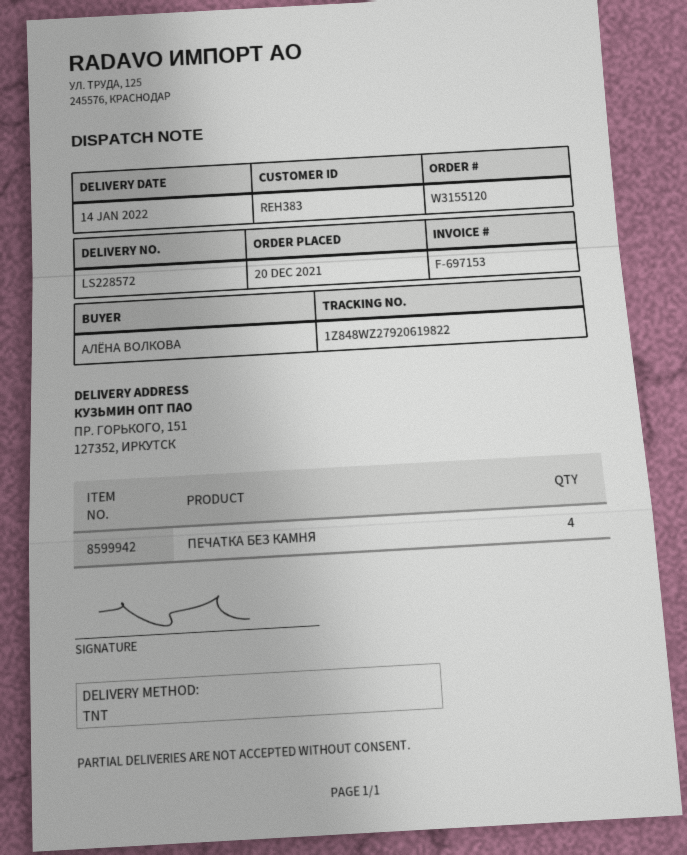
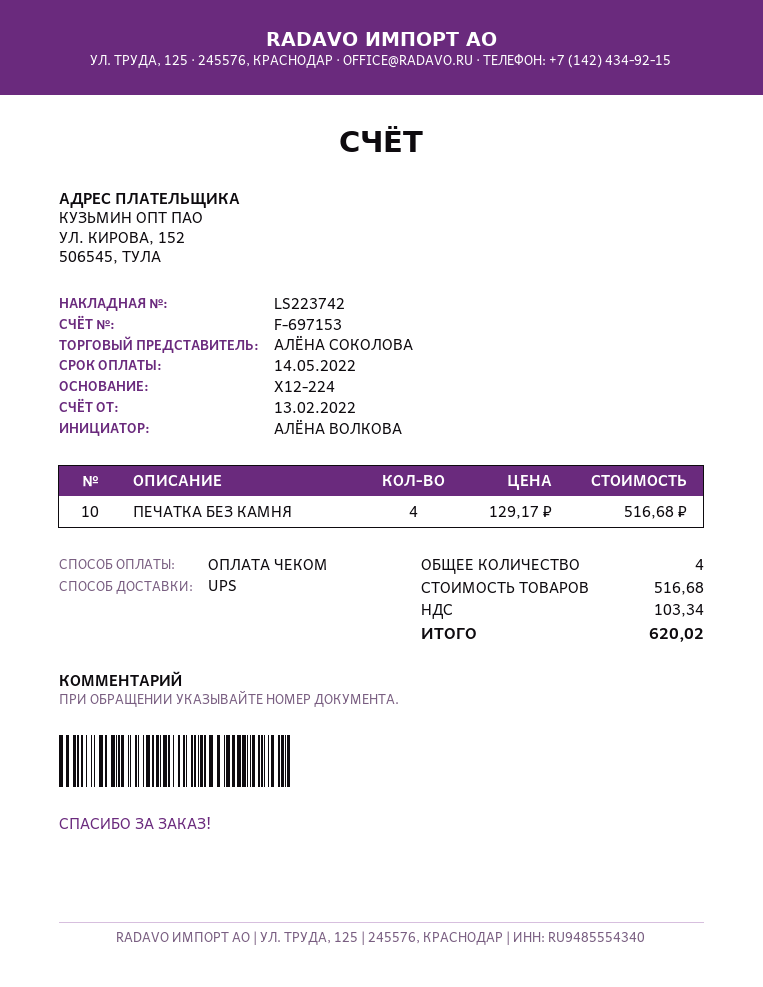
delivery note number: LS228572 -> LS223742
shipping method: TNT -> UPS

